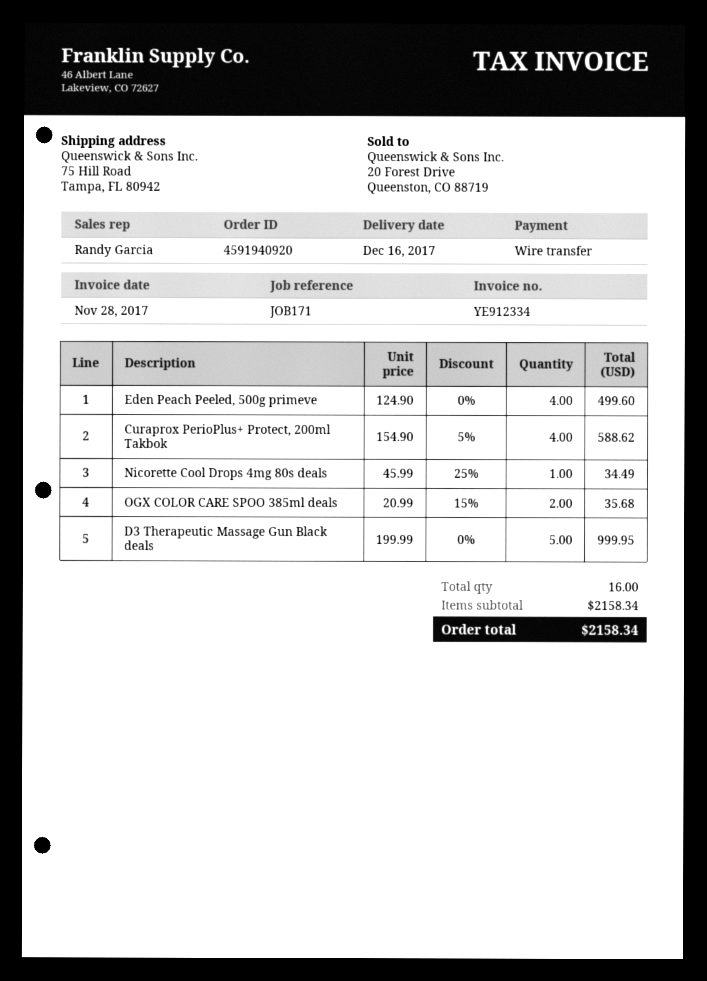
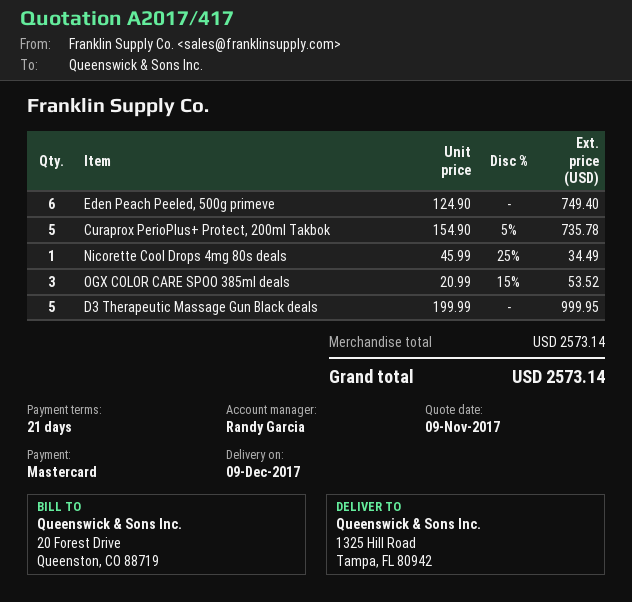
delivery date: 2017-12-16 -> 2017-12-09
payment method: bank transfer -> Mastercard
ship to: 75 Hill Road, Tampa, FL 80942 -> 1325 Hill Road, Tampa, FL 80942
Eden Peach Peeled, 500g primeve: 4 x 124.90 = 499.60 -> 6 x 124.90 = 749.40
Curaprox PerioPlus+ Protect, 200ml Takbok: 4 x 154.90 - 5% = 588.62 -> 5 x 154.90 - 5% = 735.78
OGX COLOR CARE SPOO 385ml deals: 2 x 20.99 - 15% = 35.68 -> 3 x 20.99 - 15% = 53.52
subtotal: 2158.34 -> 2573.14
total: 2158.34 -> 2573.14

